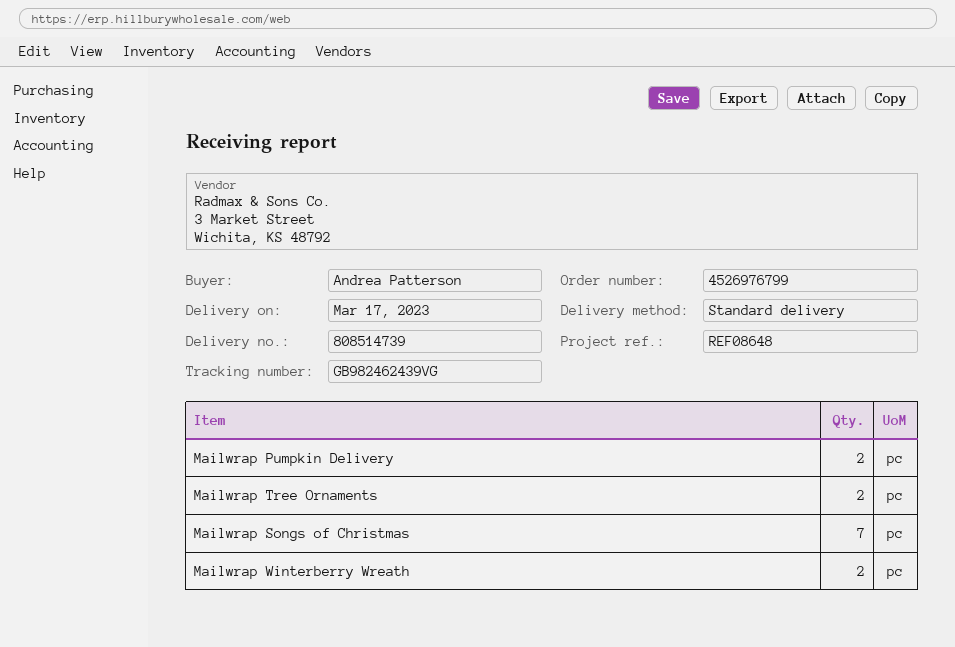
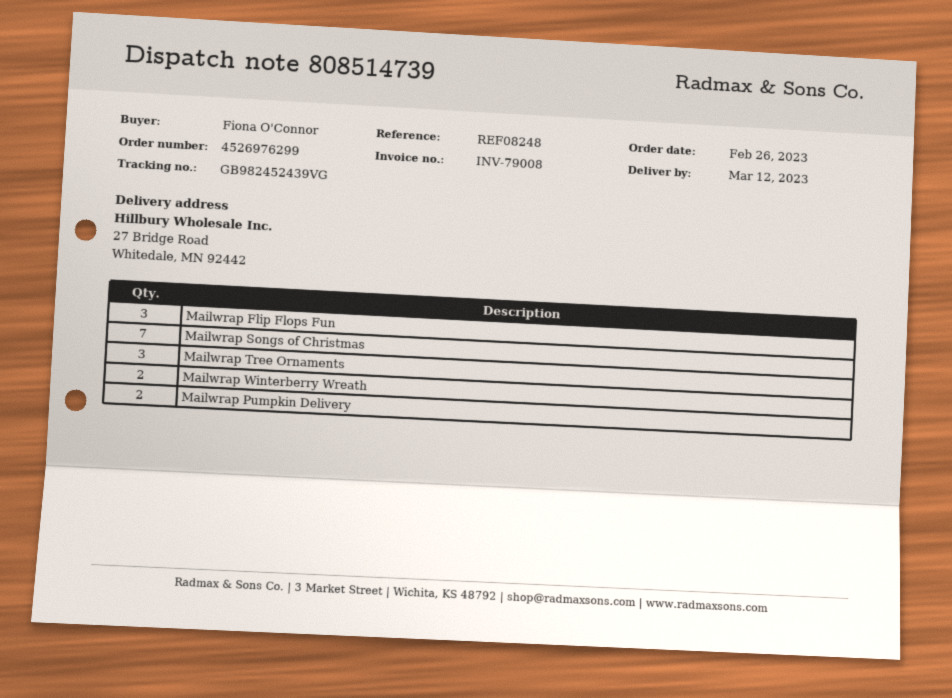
order number: 4526976799 -> 4526976299
delivery date: 2023-03-17 -> 2023-03-12
reference: REF08648 -> REF08248
ordered by: Andrea Patterson -> Fiona O'Connor
tracking number: GB982462439VG -> GB982452439VG
Mailwrap Tree Ornaments: 2 -> 3
Mailwrap Flip Flops Fun: none -> 3

